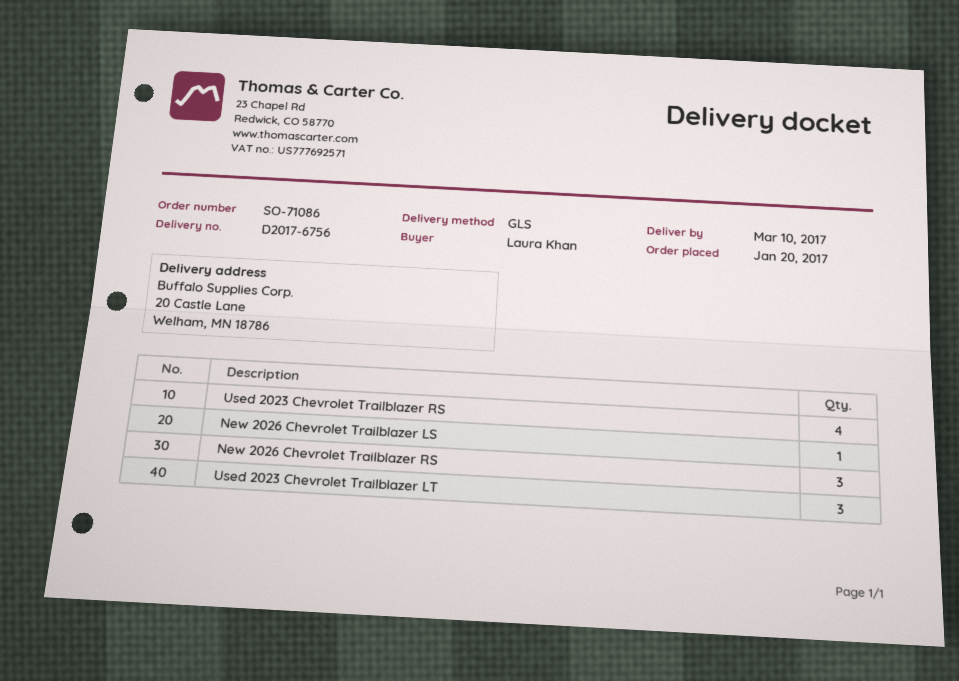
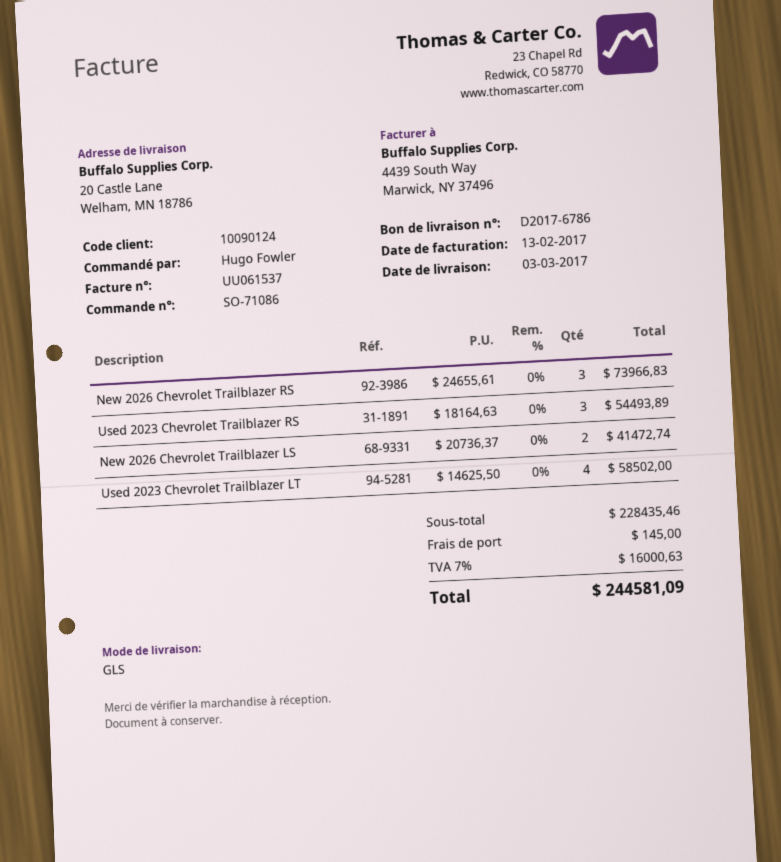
delivery note number: D2017-6756 -> D2017-6786
delivery date: 2017-03-10 -> 2017-03-03
ordered by: Laura Khan -> Hugo Fowler
Used 2023 Chevrolet Trailblazer RS: 4 -> 3
New 2026 Chevrolet Trailblazer LS: 1 -> 2
Used 2023 Chevrolet Trailblazer LT: 3 -> 4

